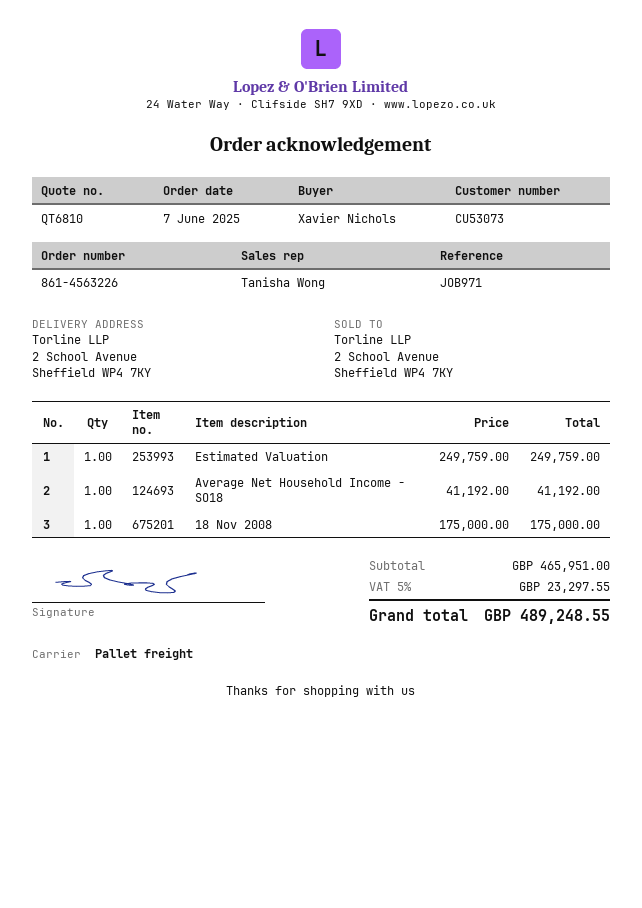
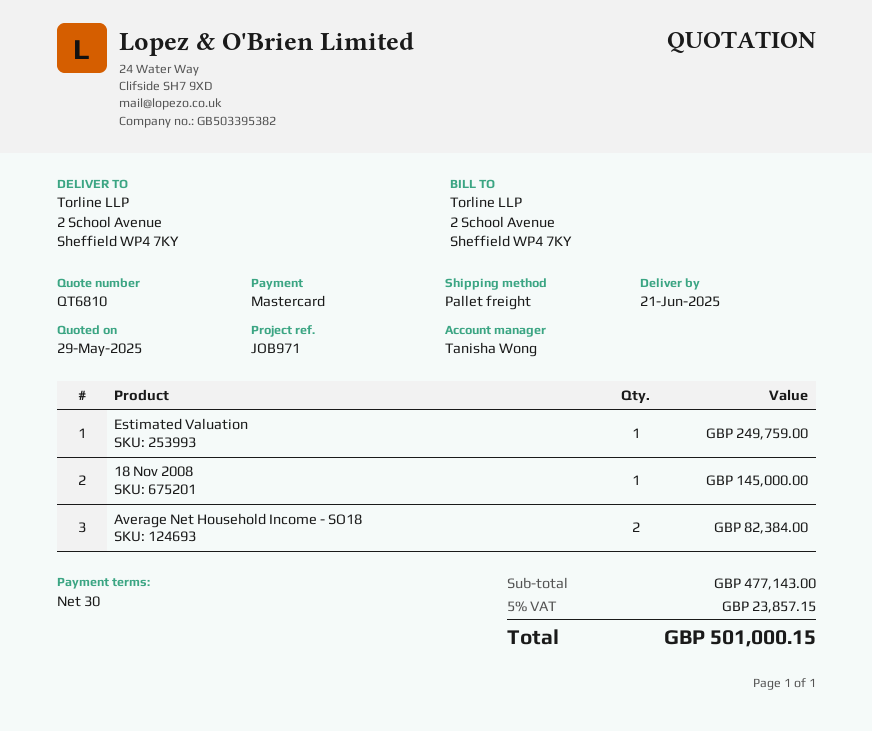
Average Net Household Income - SO18: 1 for 41192.00 -> 2 for 82384.00
18 Nov 2008: 1 for 175000.00 -> 1 for 145000.00
subtotal: 465951.00 -> 477143.00
tax: 5% = 23297.55 -> 5% = 23857.15
total: 489248.55 -> 501000.15

